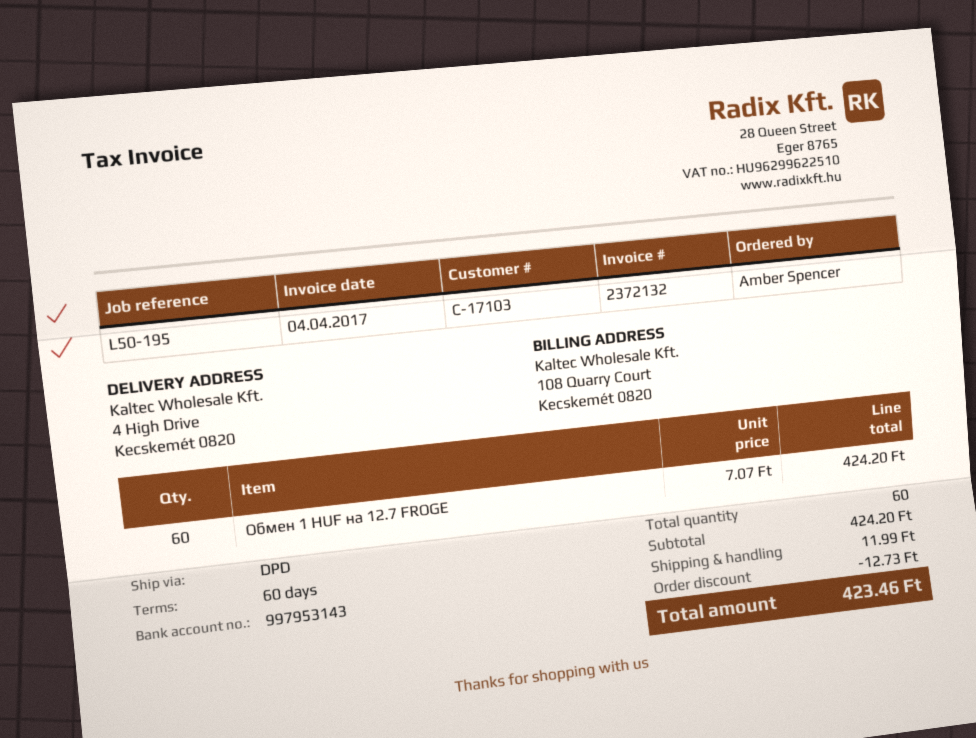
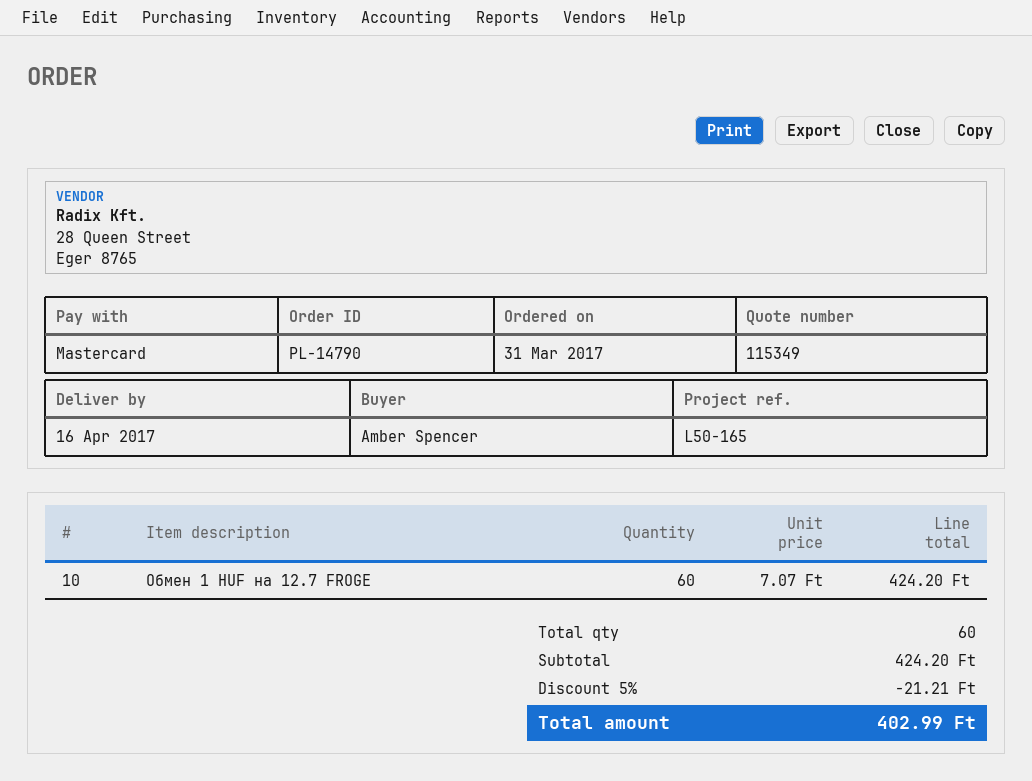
reference: L50-195 -> L50-165
discount: 12.73 -> 21.21
shipping: 11.99 -> none
total: 423.46 -> 402.99

